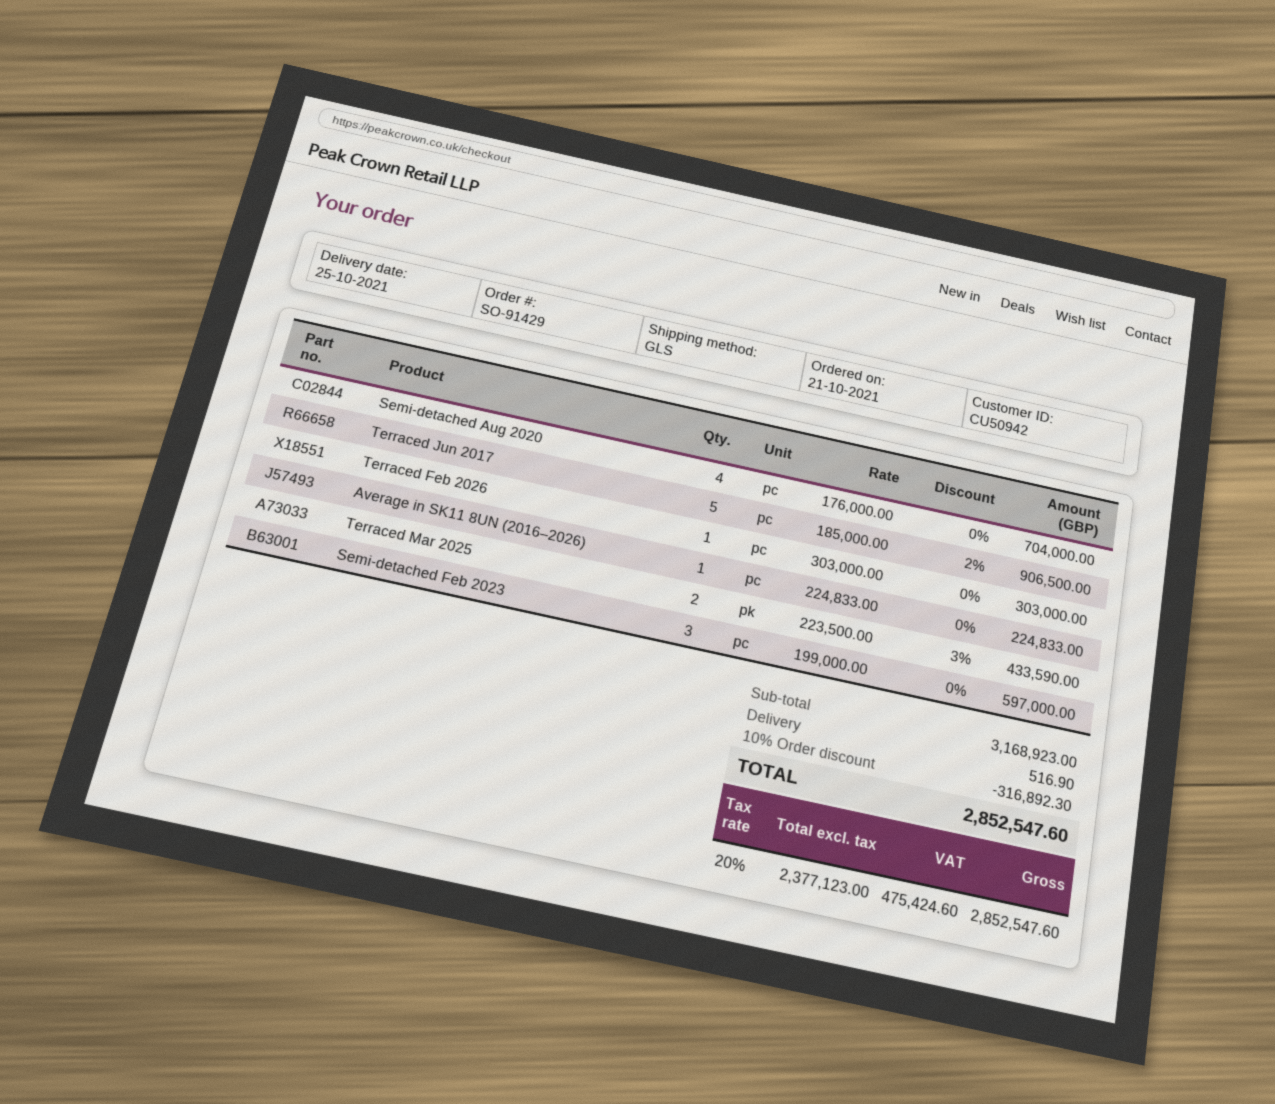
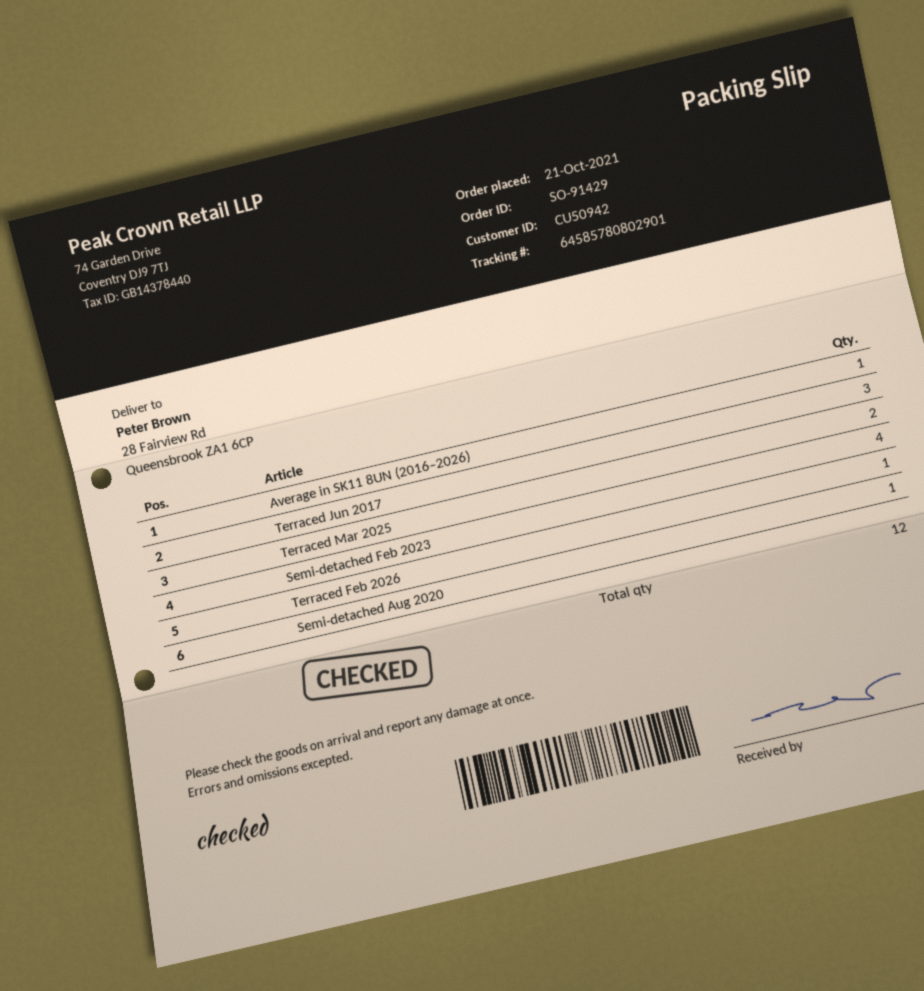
Semi-detached Aug 2020: 4 -> 1
Terraced Jun 2017: 5 -> 3
Semi-detached Feb 2023: 3 -> 4

